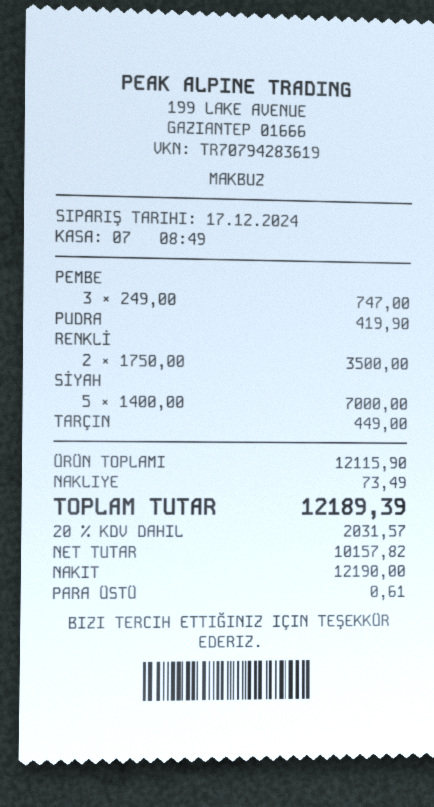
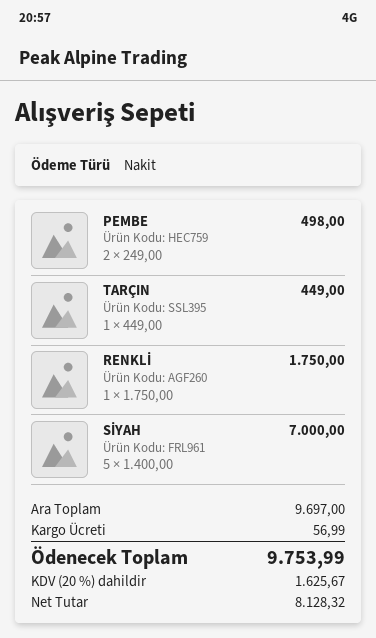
PEMBE: 3 x 249.00 = 747.00 -> 2 x 249.00 = 498.00
PUDRA: 1 x 419.90 = 419.90 -> none
RENKLİ: 2 x 1750.00 = 3500.00 -> 1 x 1750.00 = 1750.00
subtotal: 12115.90 -> 9697.00
shipping: 73.49 -> 56.99
net: 10157.82 -> 8128.32
tax: 20% = 2031.57 -> 20% = 1625.67
total: 12189.39 -> 9753.99

